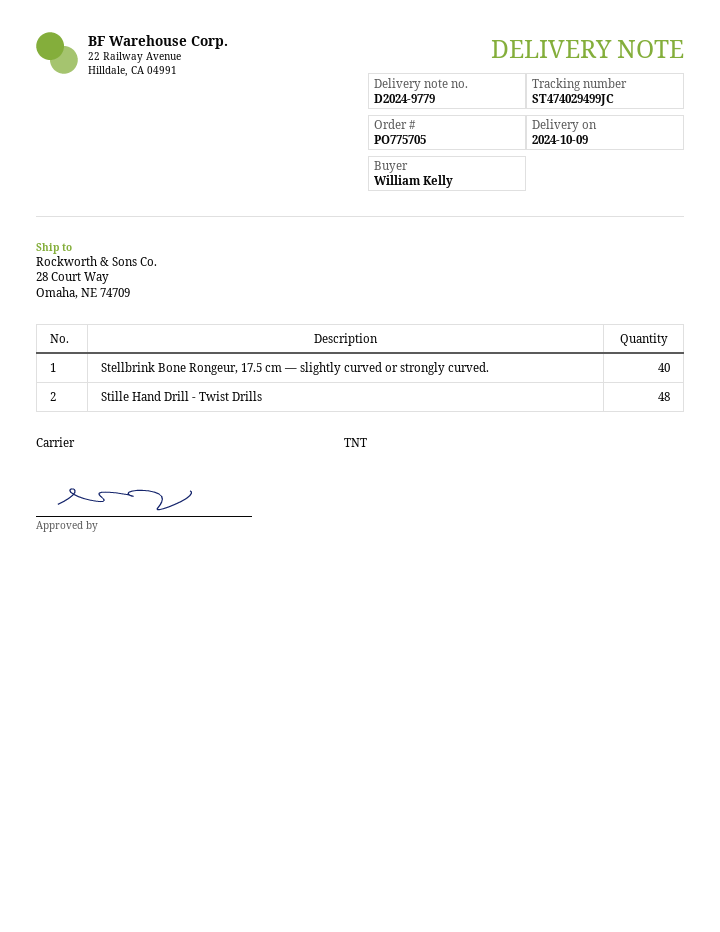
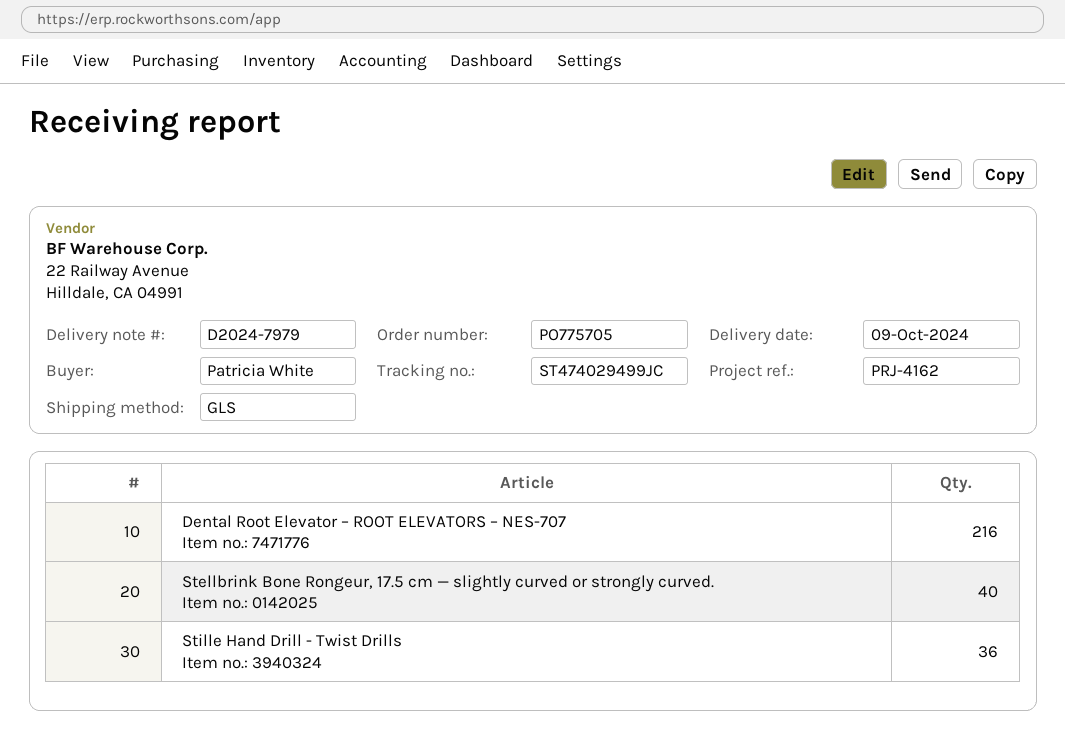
delivery note number: D2024-9779 -> D2024-7979
ordered by: William Kelly -> Patricia White
shipping method: TNT -> GLS
Stille Hand Drill - Twist Drills: 48 -> 36
Dental Root Elevator – ROOT ELEVATORS – NES-707: none -> 216

